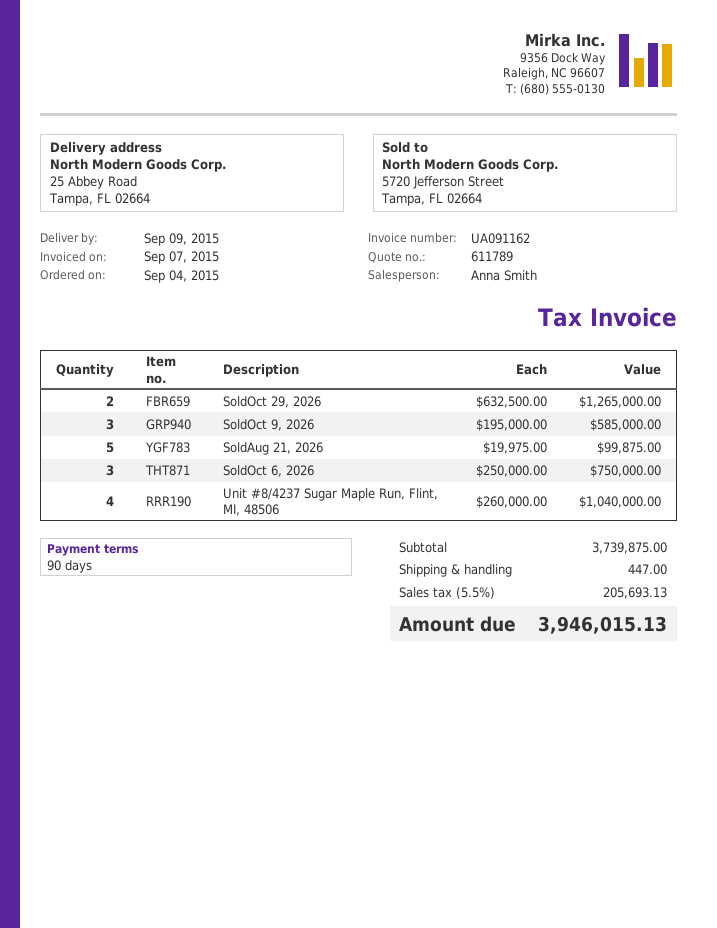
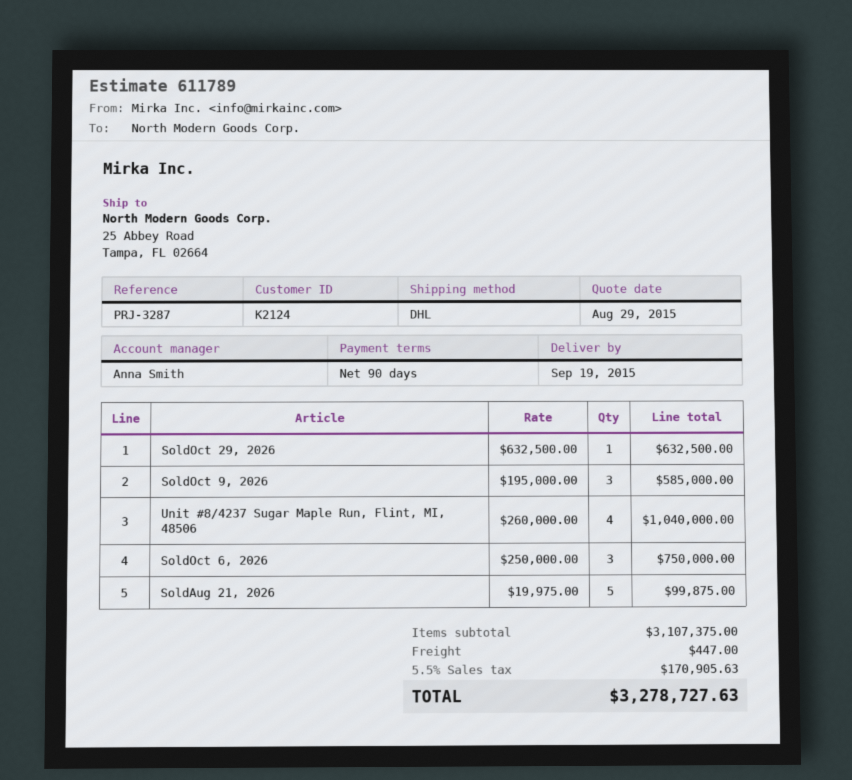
delivery date: 2015-09-09 -> 2015-09-19
SoldOct 29, 2026: 2 x 632500.00 = 1265000.00 -> 1 x 632500.00 = 632500.00
subtotal: 3739875.00 -> 3107375.00
tax: 5.5% = 205693.13 -> 5.5% = 170905.63
total: 3946015.13 -> 3278727.63

